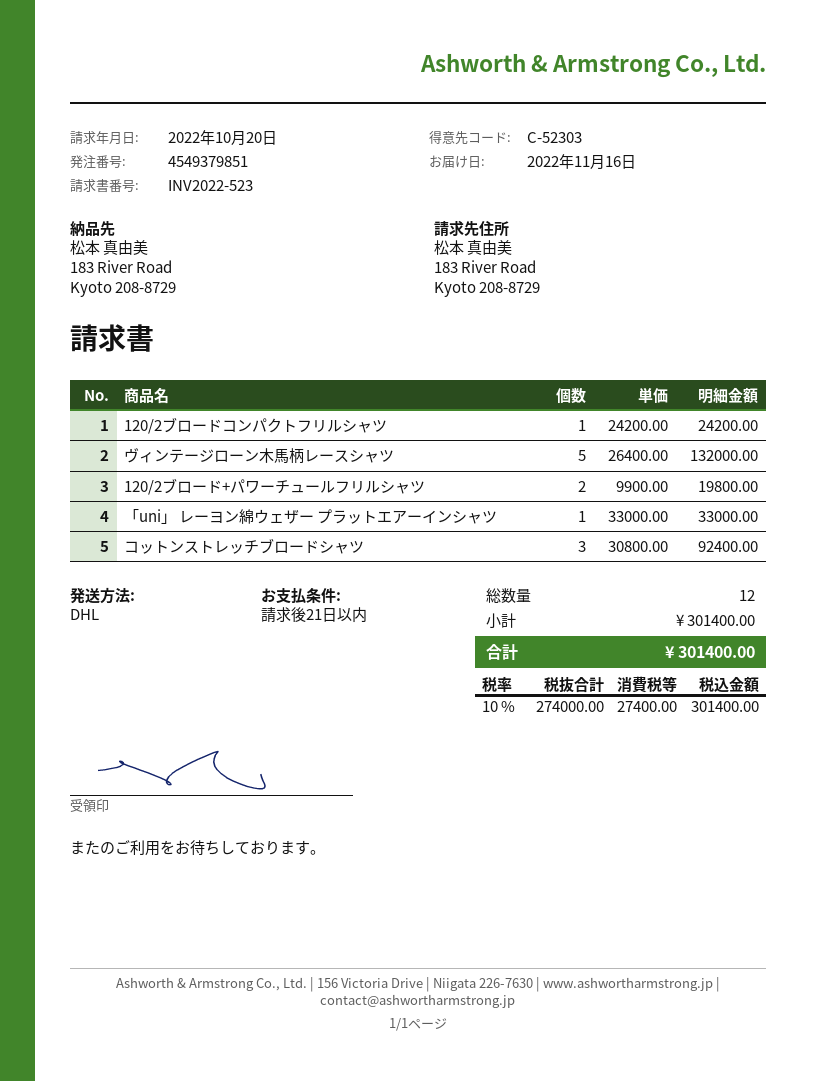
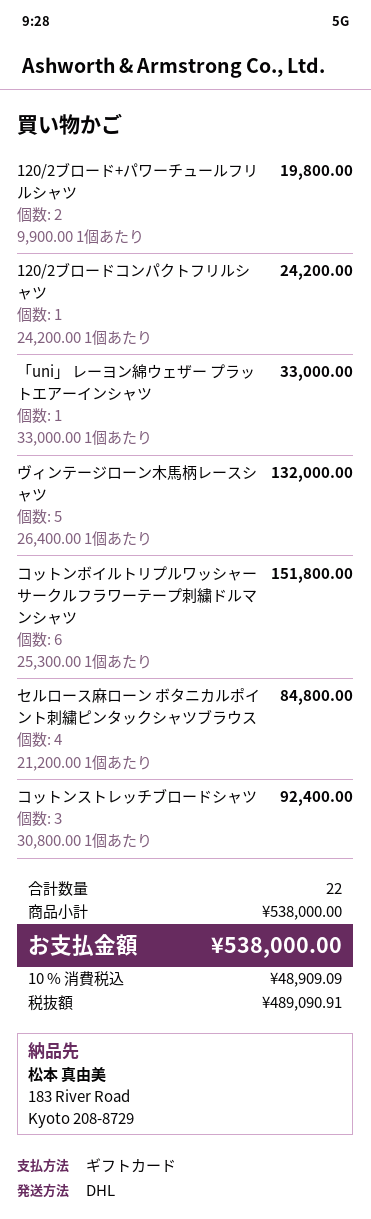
コットンボイルトリプルワッシャー サークルフラワーテープ刺繍ドルマンシャツ: none -> 6 x 25300.00 = 151800.00
セルロース麻ローン ボタニカルポイント刺繍ピンタックシャツブラウス: none -> 4 x 21200.00 = 84800.00
total quantity: 12 -> 22
subtotal: 301400.00 -> 538000.00
net: 274000.00 -> 489090.91
tax: 10% = 27400.00 -> 10% = 48909.09
total: 301400.00 -> 538000.00

